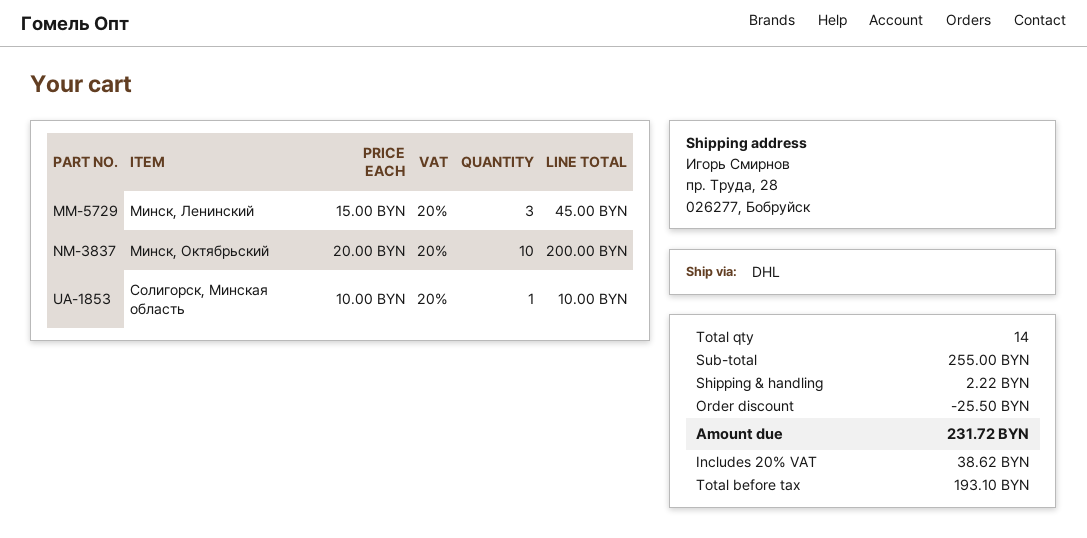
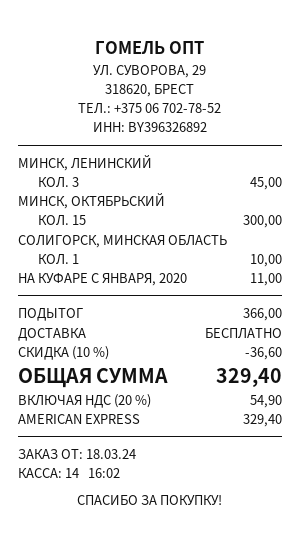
Минск, Октябрьский: 10 for 200.00 -> 15 for 300.00
НА КУФАРЕ С ЯНВАРЯ, 2020: none -> 1 for 11.00
subtotal: 255.00 -> 366.00
discount: 25.50 -> 36.60
shipping: 2.22 -> 0.00
tax: 20% = 38.62 -> 20% = 54.90
total: 231.72 -> 329.40

